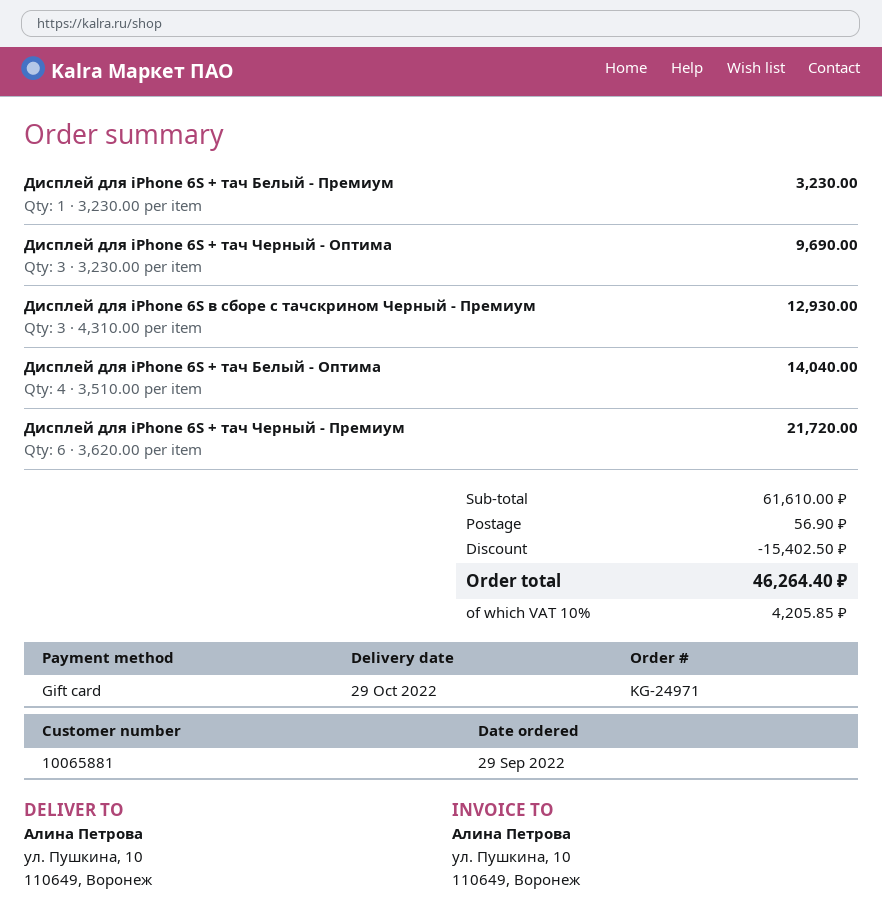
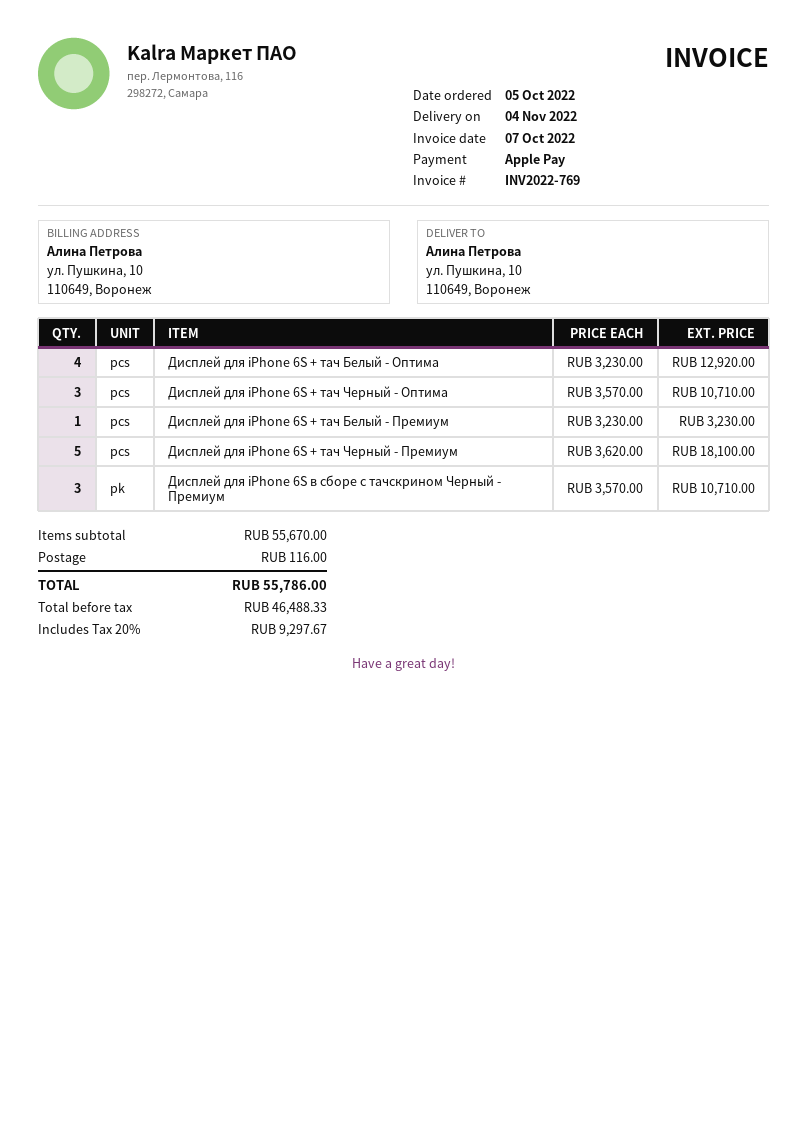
order date: 2022-09-29 -> 2022-10-05
delivery date: 2022-10-29 -> 2022-11-04
payment method: gift card -> Apple Pay
Дисплей для iPhone 6S + тач Черный - Оптима: 3 x 3230.00 = 9690.00 -> 3 x 3570.00 = 10710.00
Дисплей для iPhone 6S в сборе с тачскрином Черный - Премиум: 3 x 4310.00 = 12930.00 -> 3 x 3570.00 = 10710.00
Дисплей для iPhone 6S + тач Белый - Оптима: 4 x 3510.00 = 14040.00 -> 4 x 3230.00 = 12920.00
Дисплей для iPhone 6S + тач Черный - Премиум: 6 x 3620.00 = 21720.00 -> 5 x 3620.00 = 18100.00
subtotal: 61610.00 -> 55670.00
discount: 15402.50 -> none
shipping: 56.90 -> 116.00
tax: 10% = 4205.85 -> 20% = 9297.67
total: 46264.40 -> 55786.00

